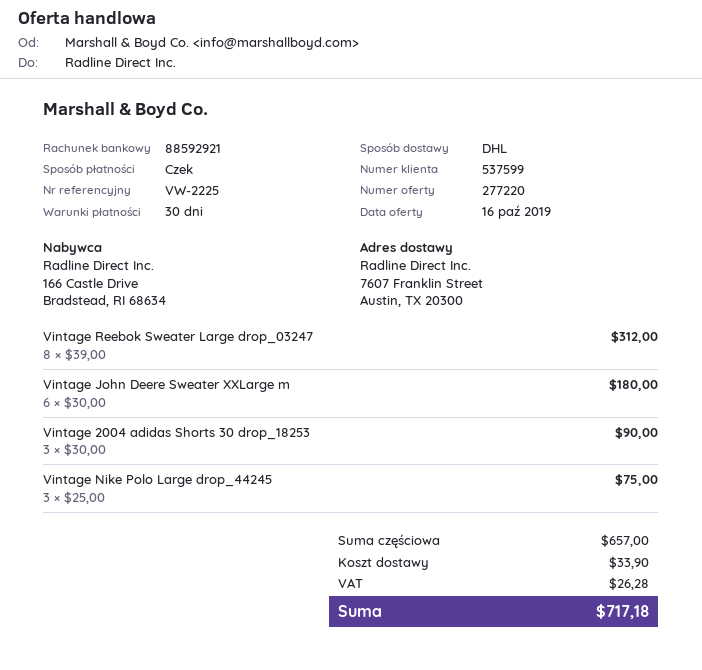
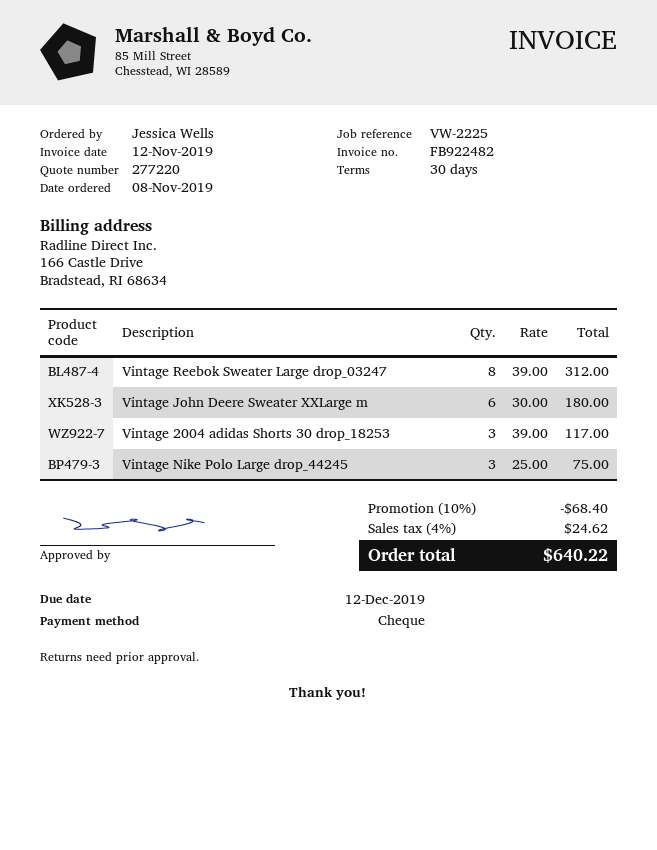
Vintage 2004 adidas Shorts 30 drop_18253: 3 x 30.00 = 90.00 -> 3 x 39.00 = 117.00
discount: none -> 10% = 68.40
shipping: 33.90 -> none
tax: 26.28 -> 24.62
total: 717.18 -> 640.22

